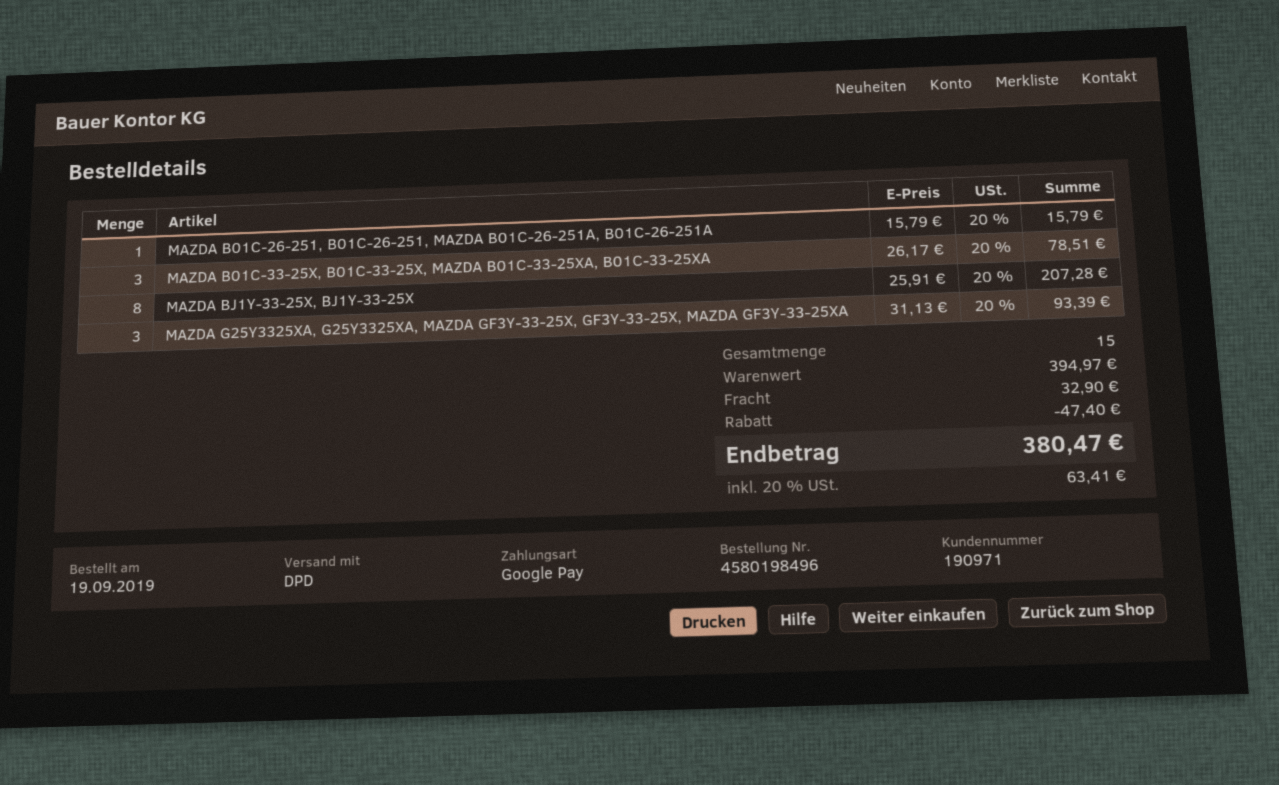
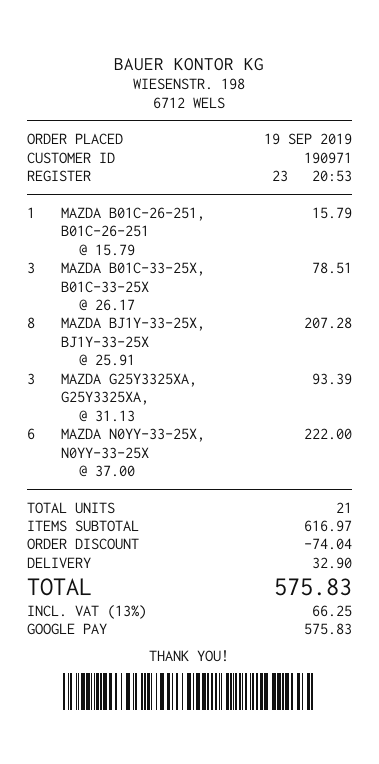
MAZDA N0YY-33-25X, N0YY-33-25X: none -> 6 x 37.00 = 222.00
total quantity: 15 -> 21
subtotal: 394.97 -> 616.97
discount: 47.40 -> 74.04
tax: 20% = 63.41 -> 13% = 66.25
total: 380.47 -> 575.83

